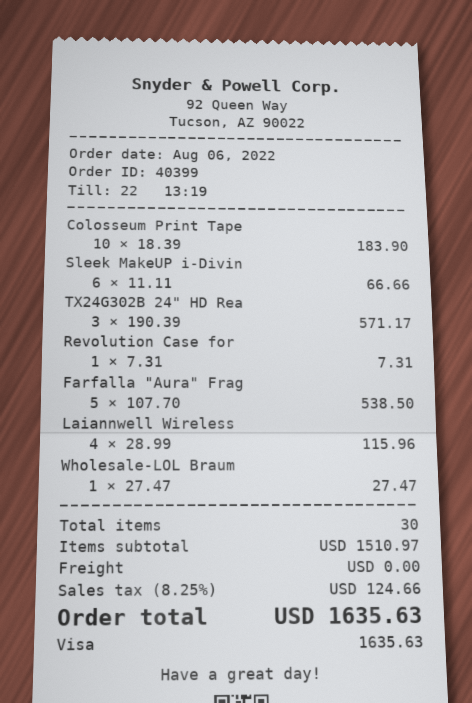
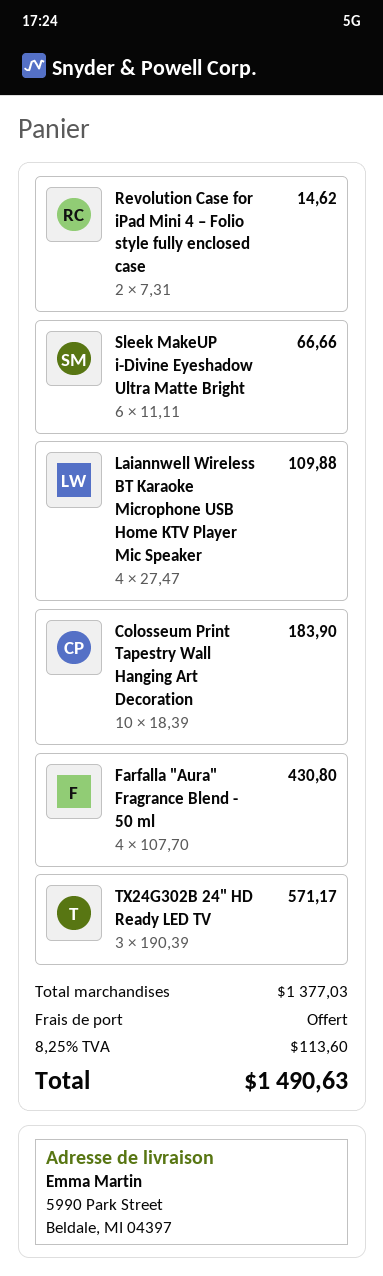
Revolution Case for: 1 x 7.31 = 7.31 -> 2 x 7.31 = 14.62
Farfalla "Aura" Frag: 5 x 107.70 = 538.50 -> 4 x 107.70 = 430.80
Laiannwell Wireless: 4 x 28.99 = 115.96 -> 4 x 27.47 = 109.88
Wholesale-LOL Braum: 1 x 27.47 = 27.47 -> none
subtotal: 1510.97 -> 1377.03
tax: 8.25% = 124.66 -> 8.25% = 113.60
total: 1635.63 -> 1490.63

